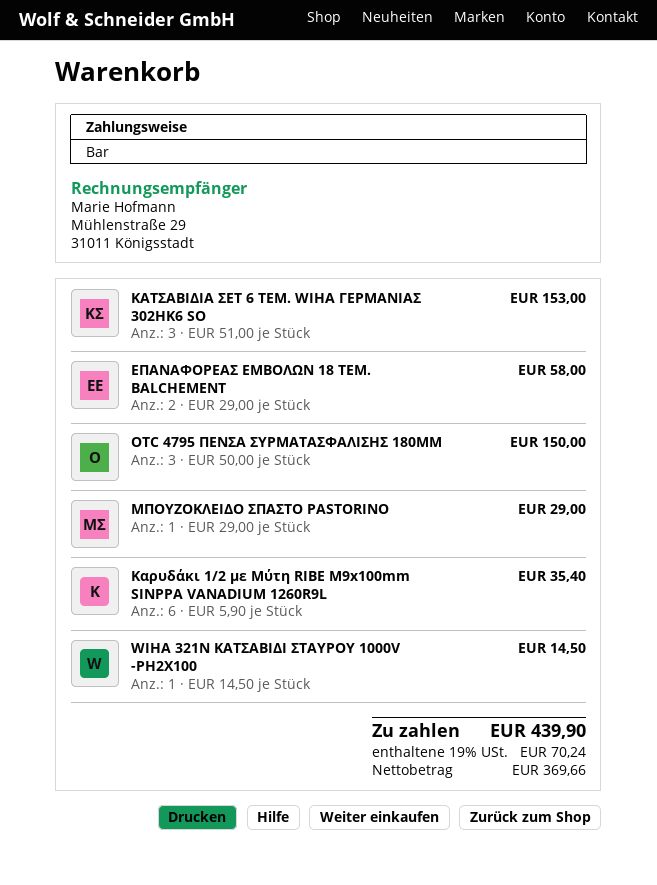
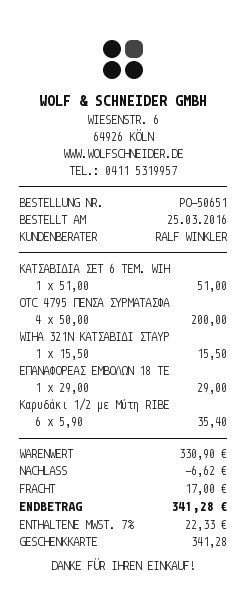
payment method: cash -> gift card
ΚΑΤΣΑΒΙΔΙΑ ΣΕΤ 6 ΤΕΜ. WIHA ΓΕΡΜΑΝΙΑΣ 302HK6 SO: 3 x 51.00 = 153.00 -> 1 x 51.00 = 51.00
ΕΠΑΝΑΦΟΡΕΑΣ ΕΜΒΟΛΩΝ 18 ΤΕΜ. BALCHEMENT: 2 x 29.00 = 58.00 -> 1 x 29.00 = 29.00
OTC 4795 ΠΕΝΣΑ ΣΥΡΜΑΤΑΣΦΑΛΙΣΗΣ 180ΜΜ: 3 x 50.00 = 150.00 -> 4 x 50.00 = 200.00
ΜΠΟΥΖΟΚΛΕΙΔΟ ΣΠΑΣΤΟ PASTORINO: 1 x 29.00 = 29.00 -> none
WIHA 321N ΚΑΤΣΑΒΙΔΙ ΣΤΑΥΡΟΥ 1000V -PH2X100: 1 x 14.50 = 14.50 -> 1 x 15.50 = 15.50
discount: none -> 6.62
shipping: none -> 17.00
tax: 19% = 70.24 -> 7% = 22.33
total: 439.90 -> 341.28

